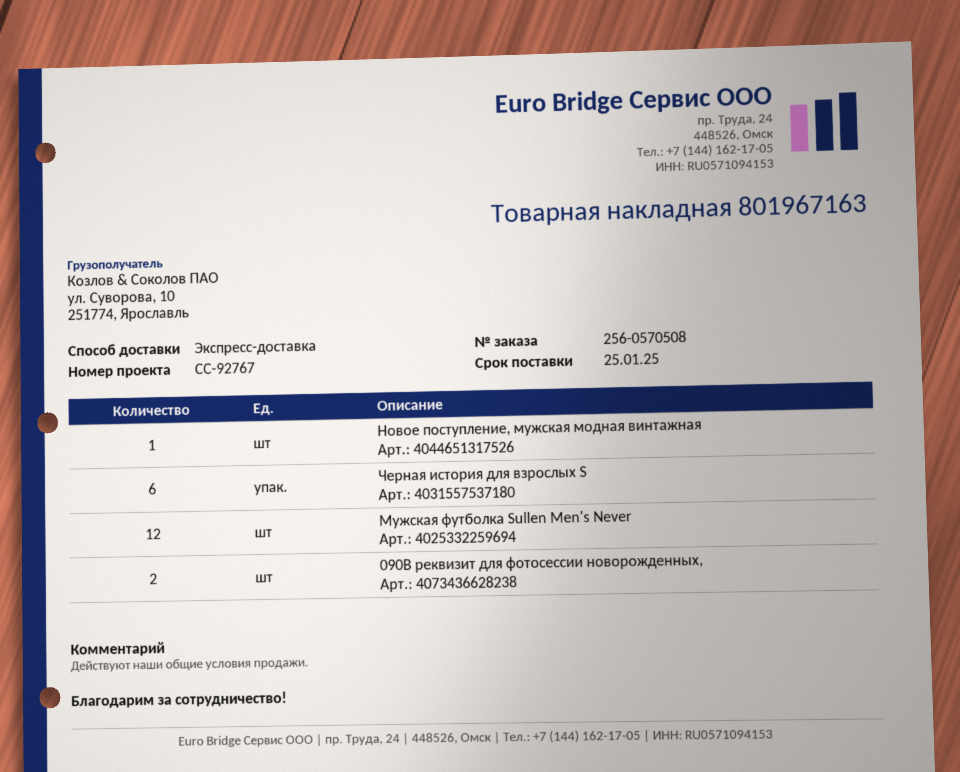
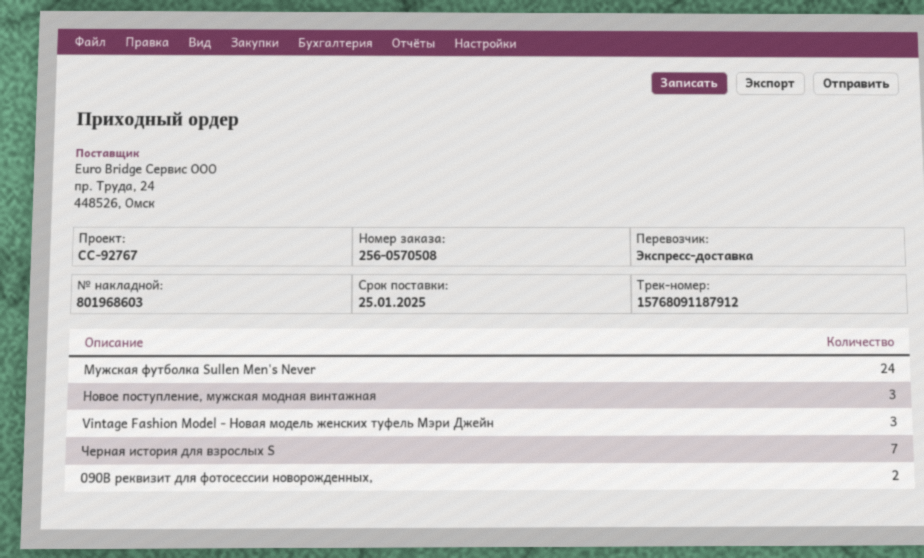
delivery note number: 801967163 -> 801968603
Новое поступление, мужская модная винтажная: 1 -> 3
Черная история для взрослых S: 6 -> 7
Мужская футболка Sullen Men's Never: 12 -> 24
Vintage Fashion Model - Новая модель женских туфель Мэри Джейн: none -> 3

